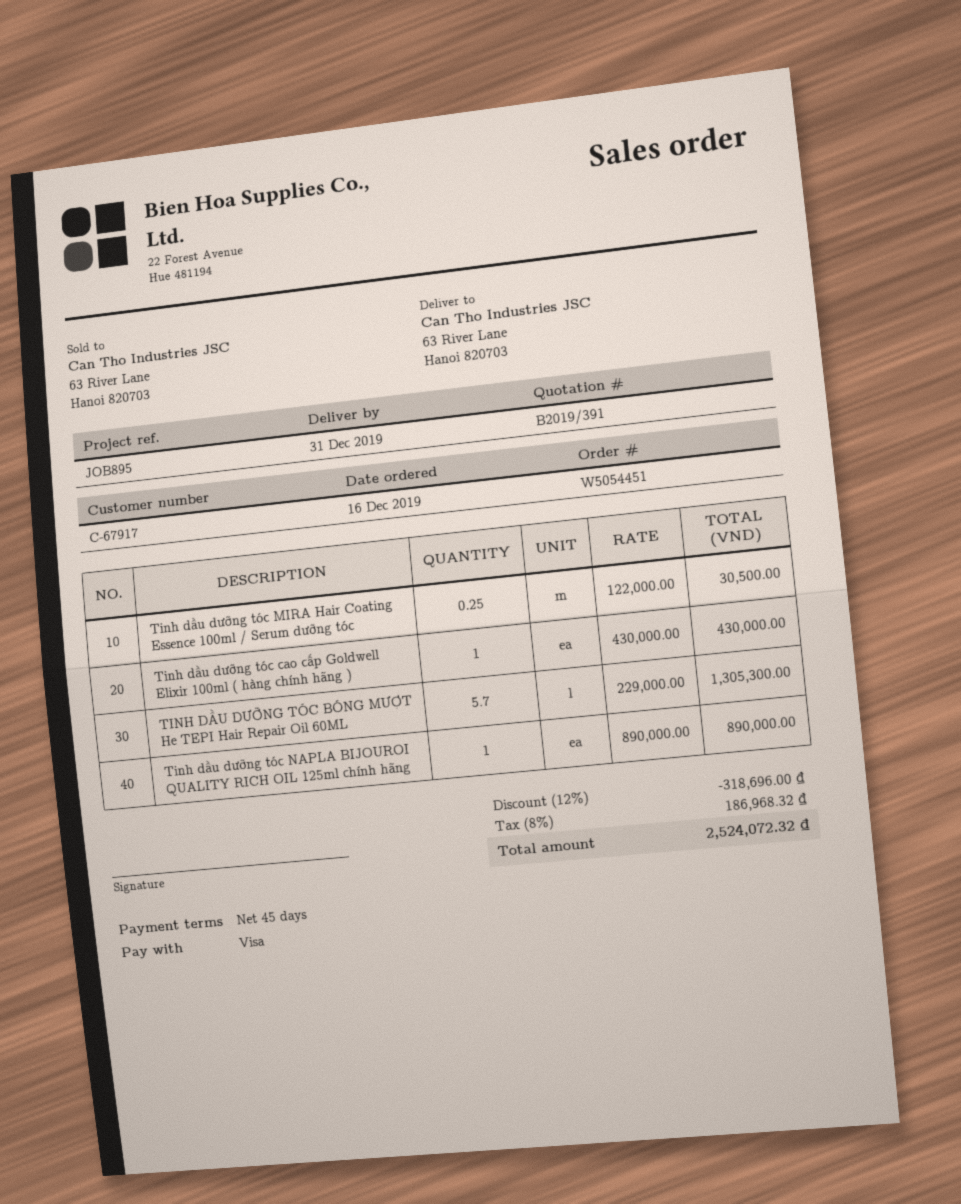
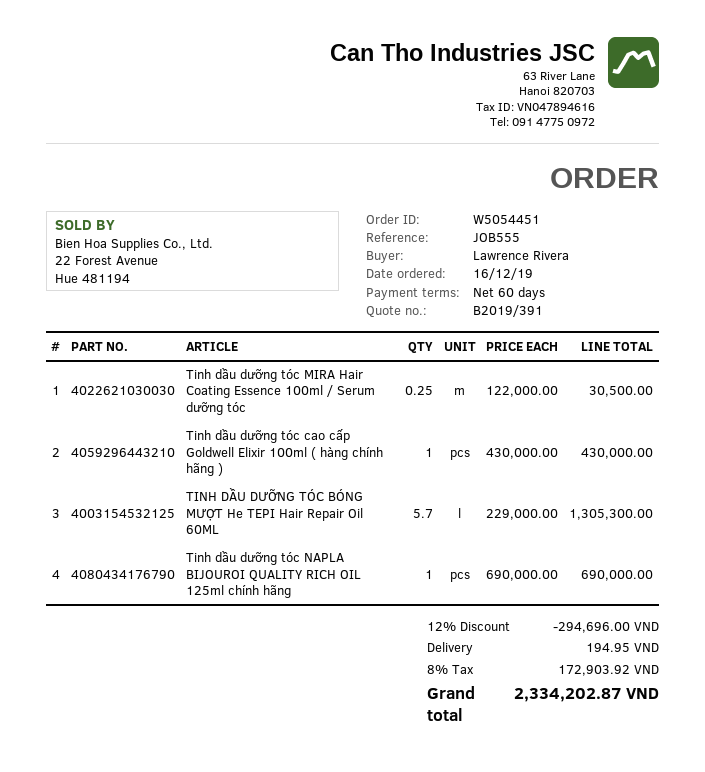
payment terms: 45 days -> 60 days
reference: JOB895 -> JOB555
Tinh dầu dưỡng tóc NAPLA BIJOUROI QUALITY RICH OIL 125ml chính hãng: 1 x 890000.00 = 890000.00 -> 1 x 690000.00 = 690000.00
discount: 12% = 318696.00 -> 12% = 294696.00
shipping: none -> 194.95
tax: 8% = 186968.32 -> 8% = 172903.92
total: 2524072.32 -> 2334202.87

